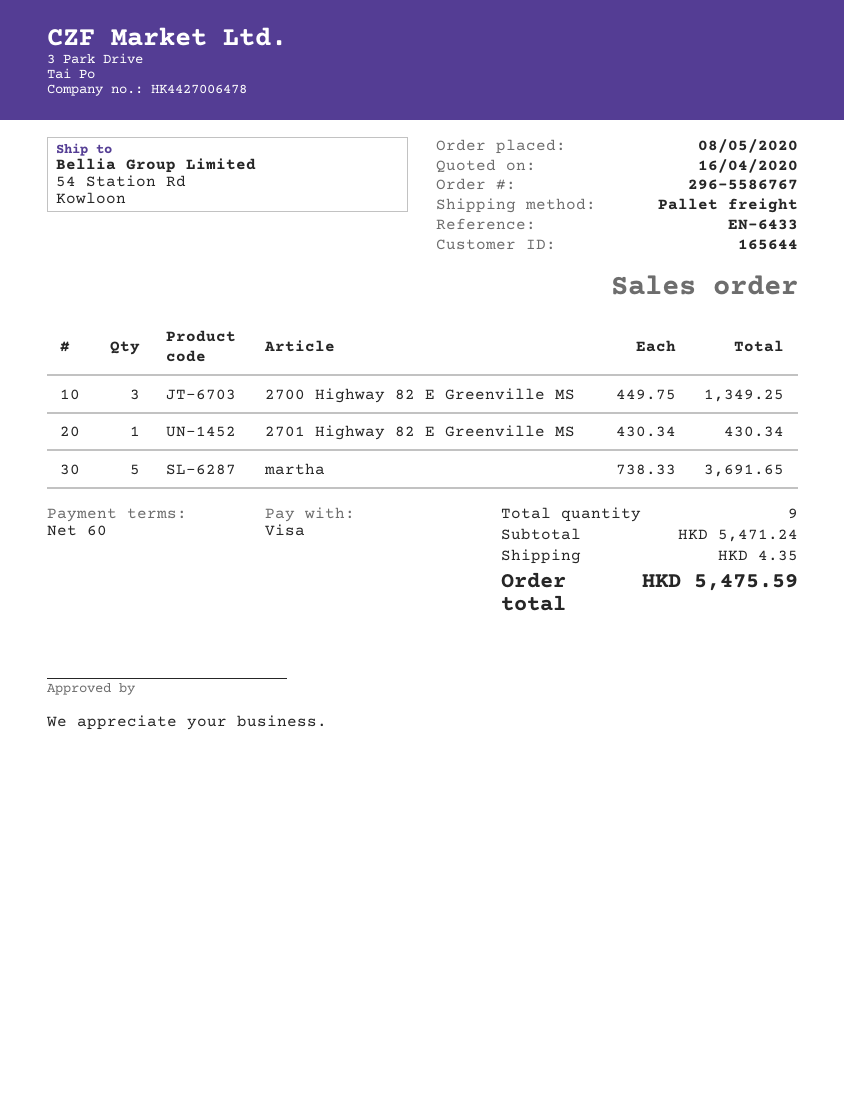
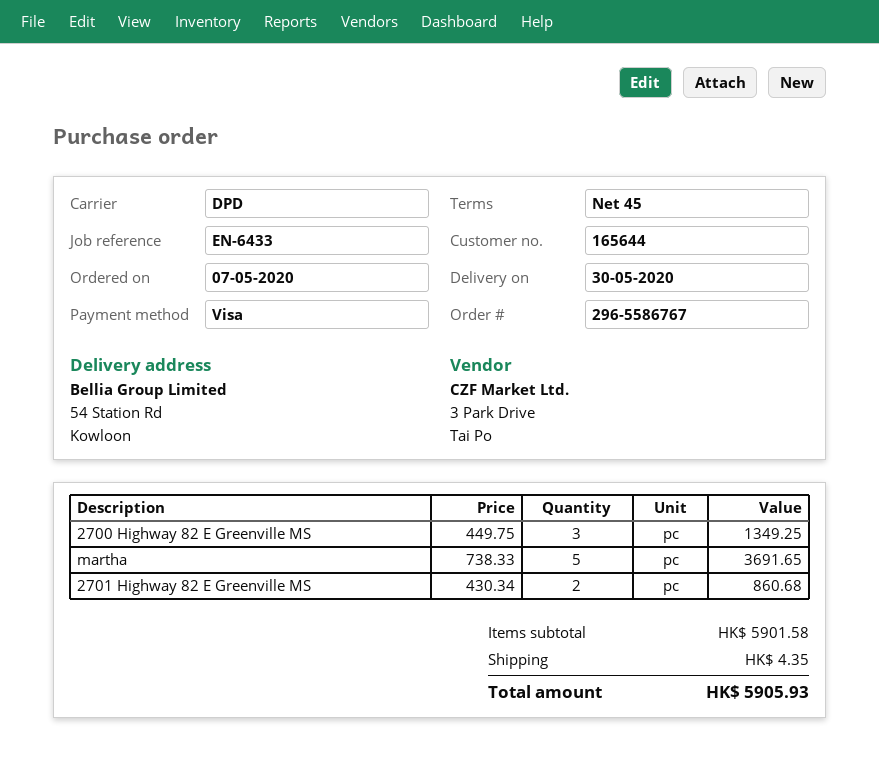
order date: 2020-05-08 -> 2020-05-07
payment terms: 60 days -> 45 days
shipping method: pallet freight -> DPD
2701 Highway 82 E Greenville MS: 1 x 430.34 = 430.34 -> 2 x 430.34 = 860.68
subtotal: 5471.24 -> 5901.58
total: 5475.59 -> 5905.93

